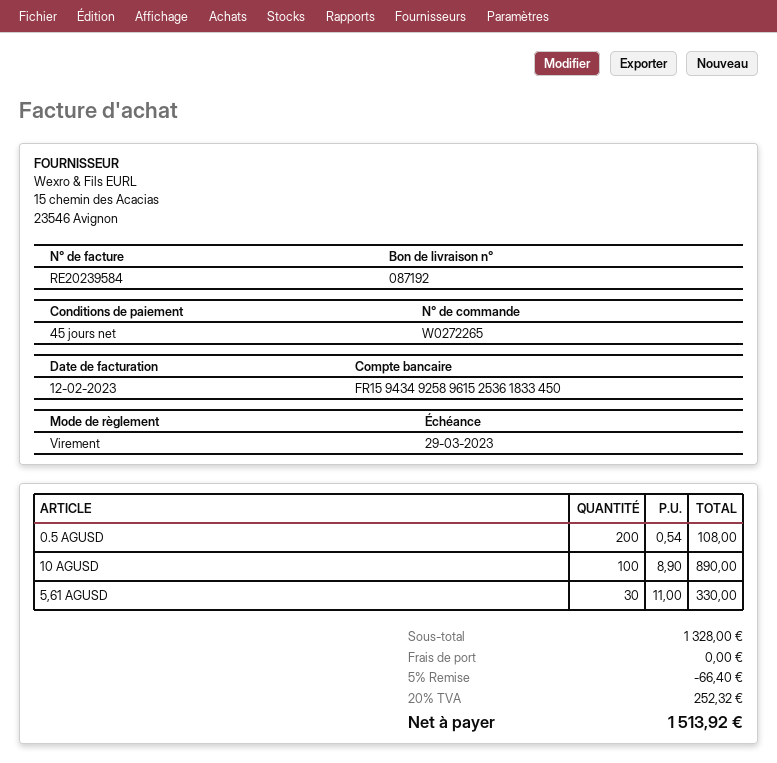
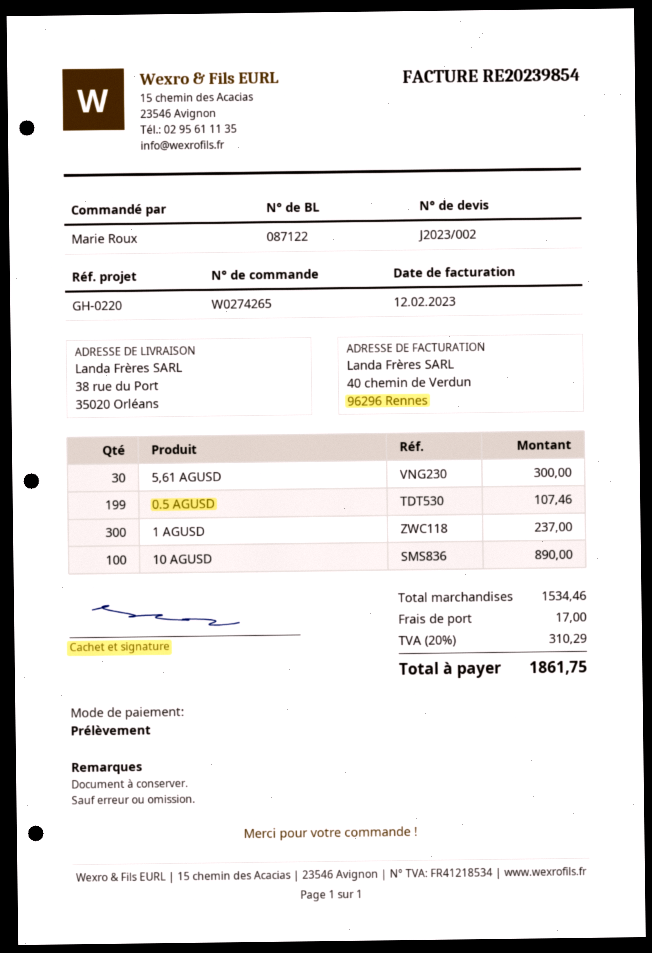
order number: W0272265 -> W0274265
delivery note number: 087192 -> 087122
invoice number: RE20239584 -> RE20239854
payment method: bank transfer -> direct debit
0.5 AGUSD: 200 for 108.00 -> 199 for 107.46
5,61 AGUSD: 30 for 330.00 -> 30 for 300.00
1 AGUSD: none -> 300 for 237.00
subtotal: 1328.00 -> 1534.46
discount: 5% = 66.40 -> none
shipping: 0.00 -> 17.00
tax: 20% = 252.32 -> 20% = 310.29
total: 1513.92 -> 1861.75

